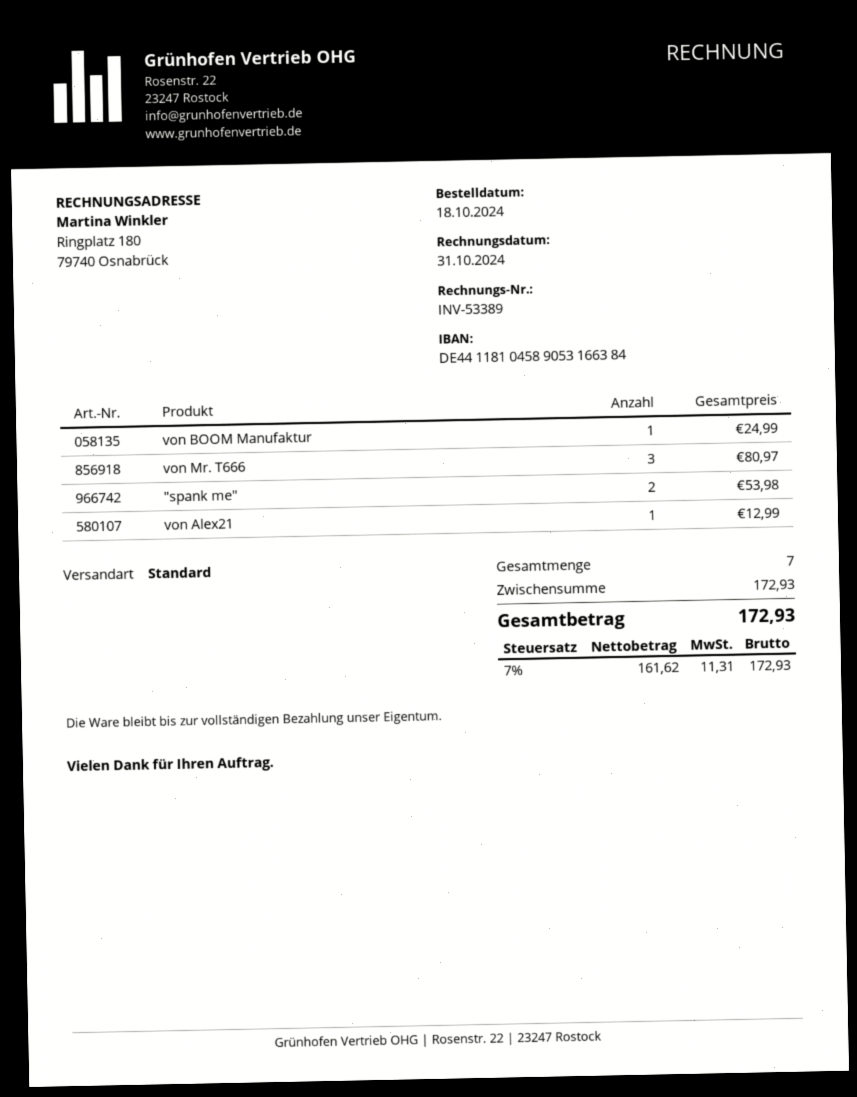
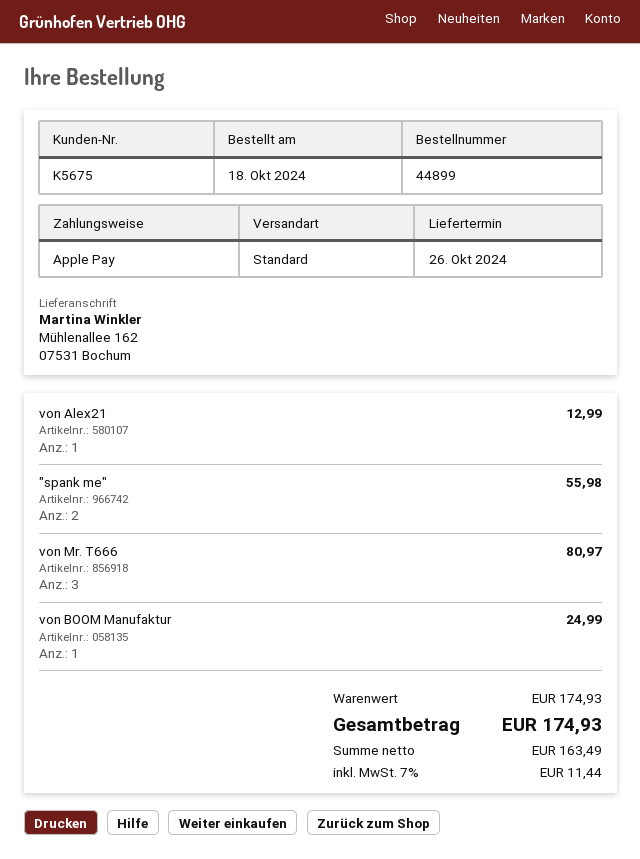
"spank me": 2 for 53.98 -> 2 for 55.98
subtotal: 172.93 -> 174.93
net: 161.62 -> 163.49
tax: 7% = 11.31 -> 7% = 11.44
total: 172.93 -> 174.93

